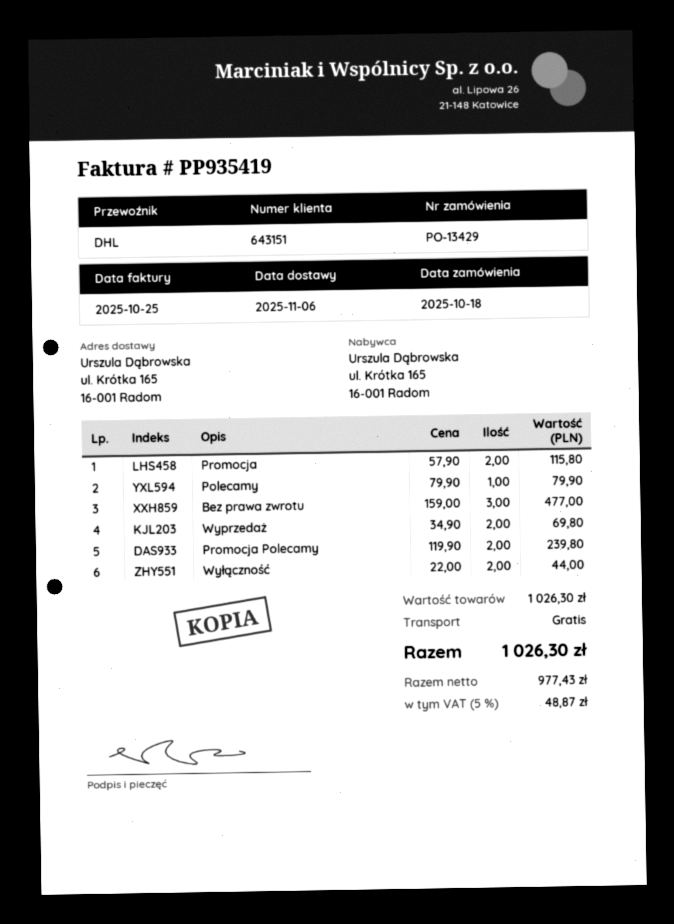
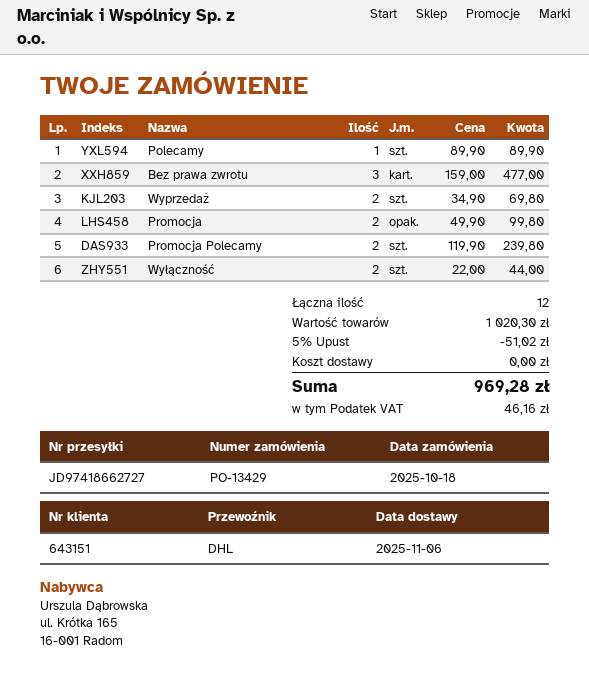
Promocja: 2 x 57.90 = 115.80 -> 2 x 49.90 = 99.80
Polecamy: 1 x 79.90 = 79.90 -> 1 x 89.90 = 89.90
subtotal: 1026.30 -> 1020.30
discount: none -> 5% = 51.02
tax: 48.87 -> 46.16
total: 1026.30 -> 969.28

